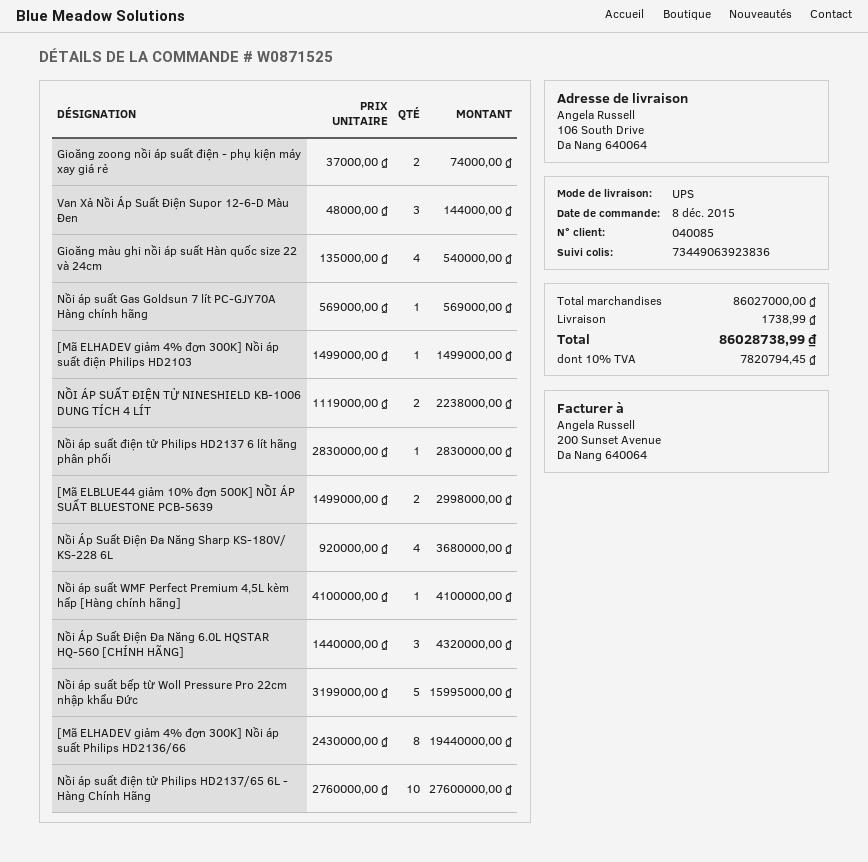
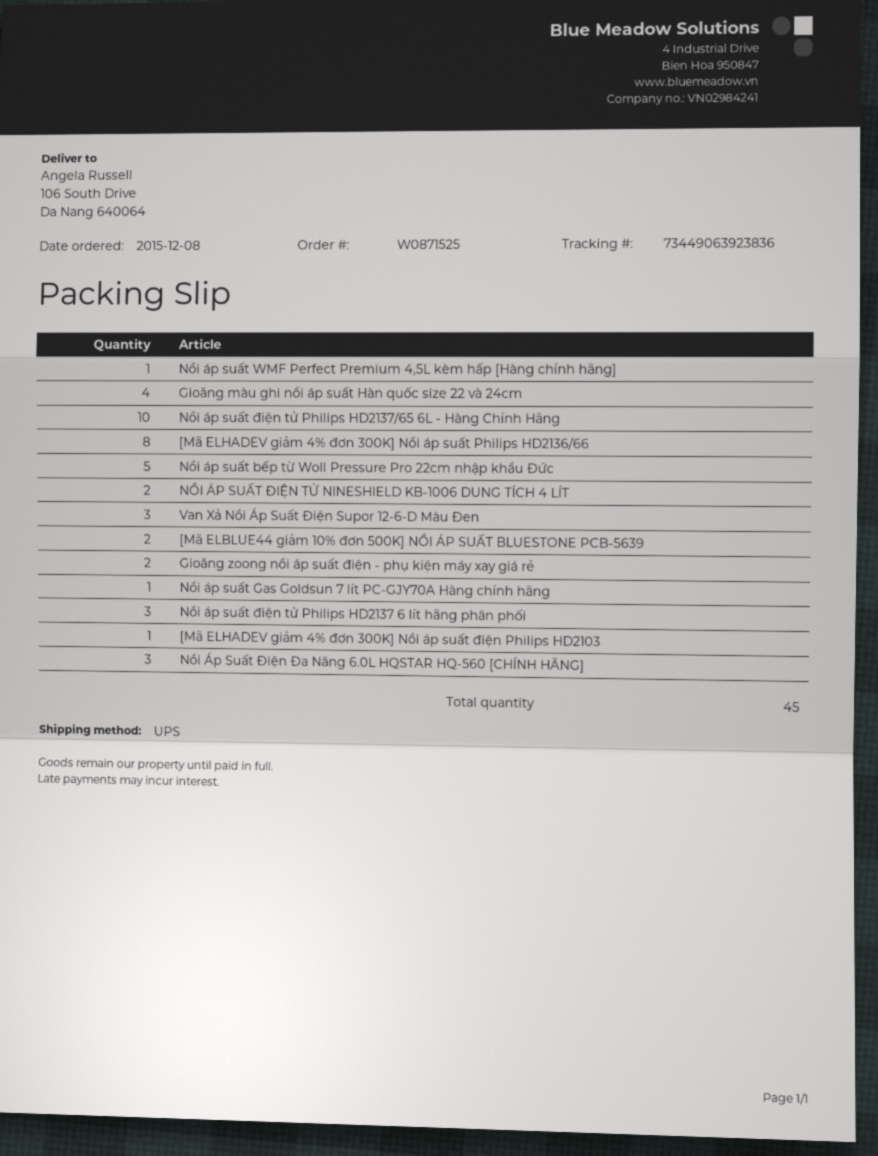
Nồi áp suất điện tử Philips HD2137 6 lít hãng phân phối: 1 -> 3
Nồi Áp Suất Điện Đa Năng Sharp KS-180V/ KS-228 6L: 4 -> none

